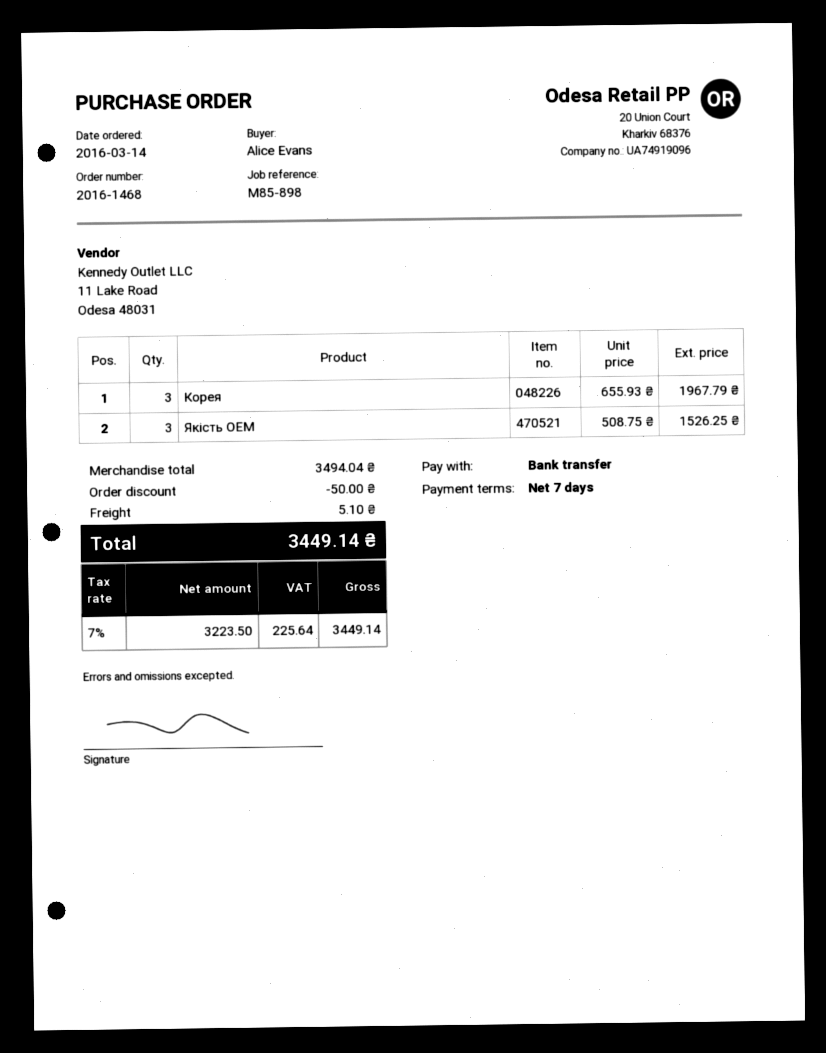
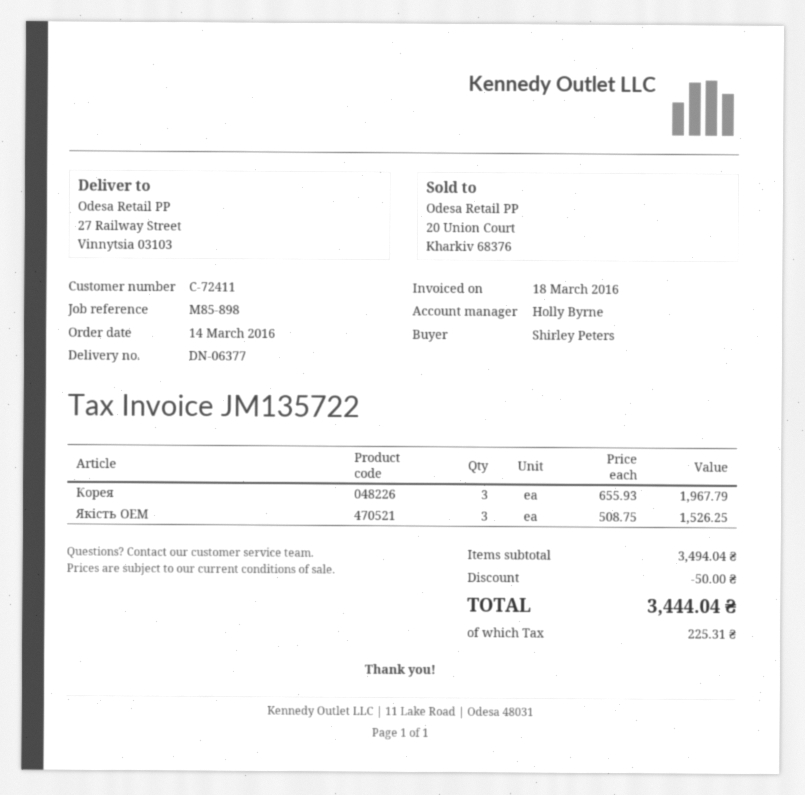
ordered by: Alice Evans -> Shirley Peters
shipping: 5.10 -> none
tax: 225.64 -> 225.31
total: 3449.14 -> 3444.04

